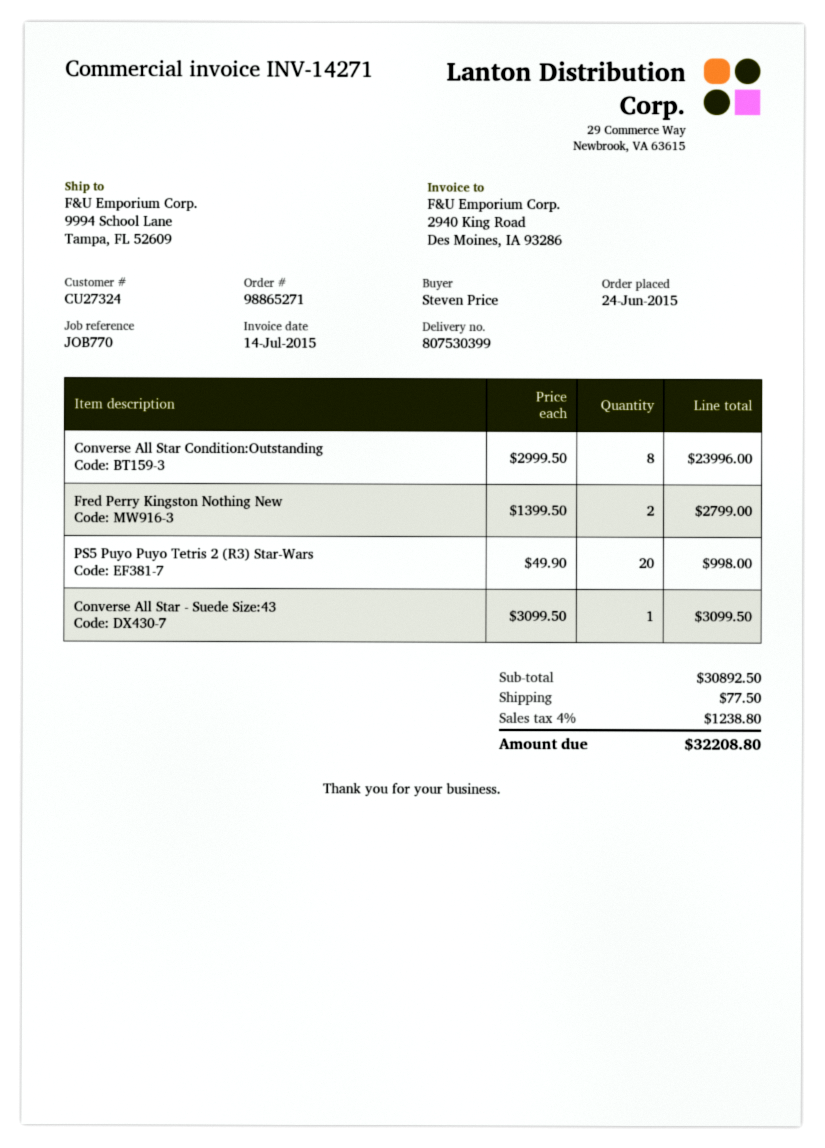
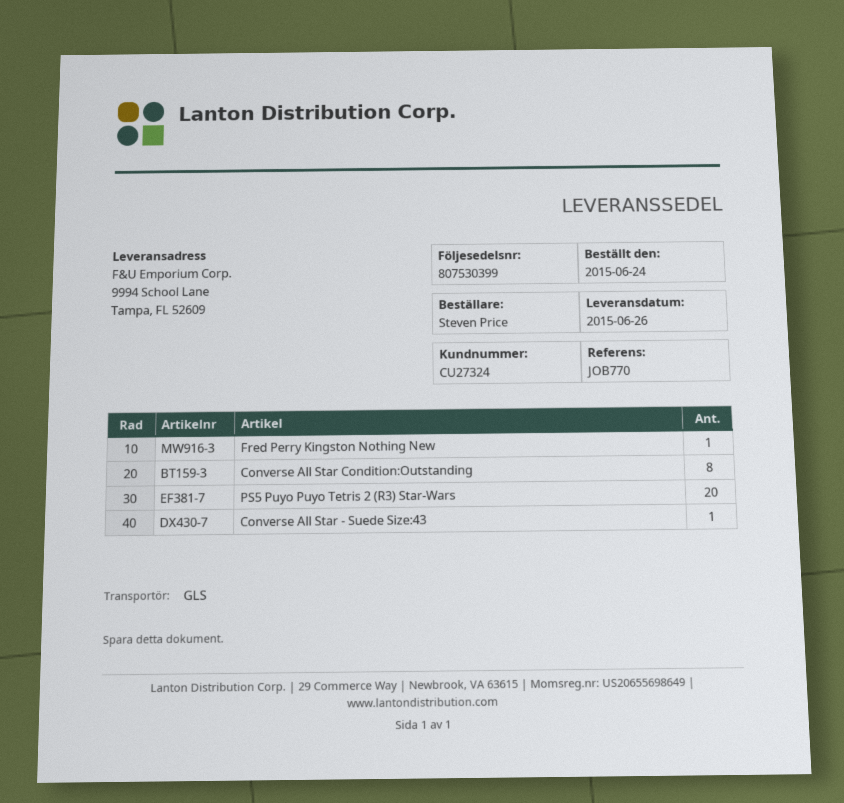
Fred Perry Kingston Nothing New: 2 -> 1

